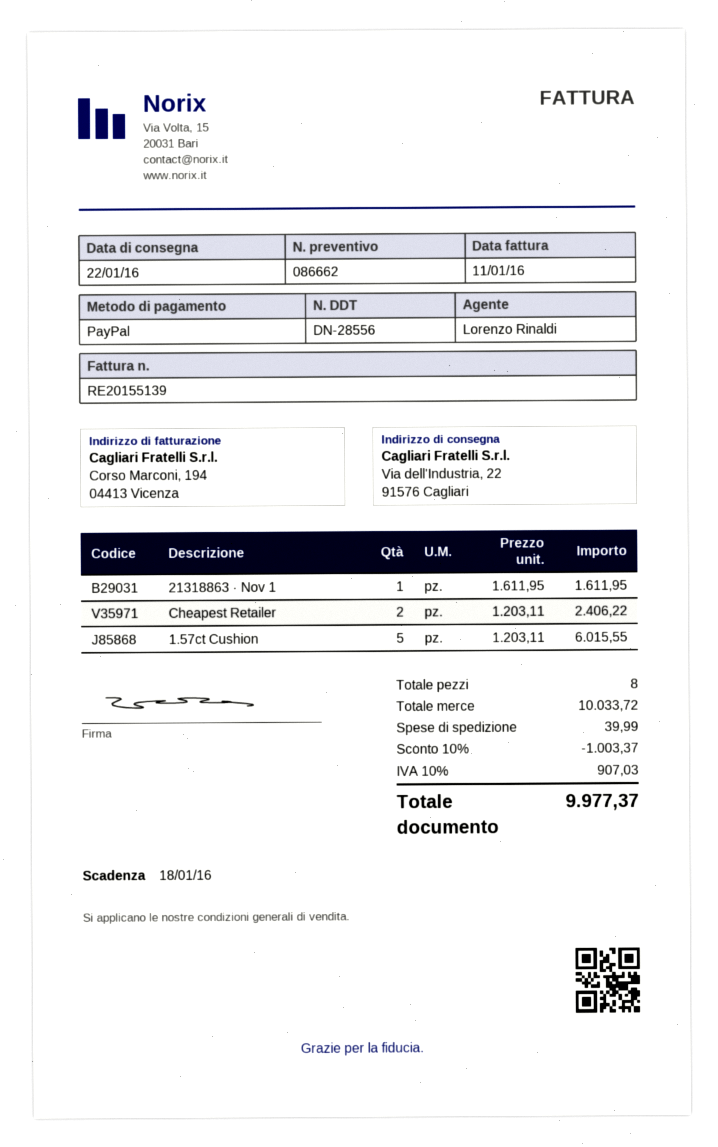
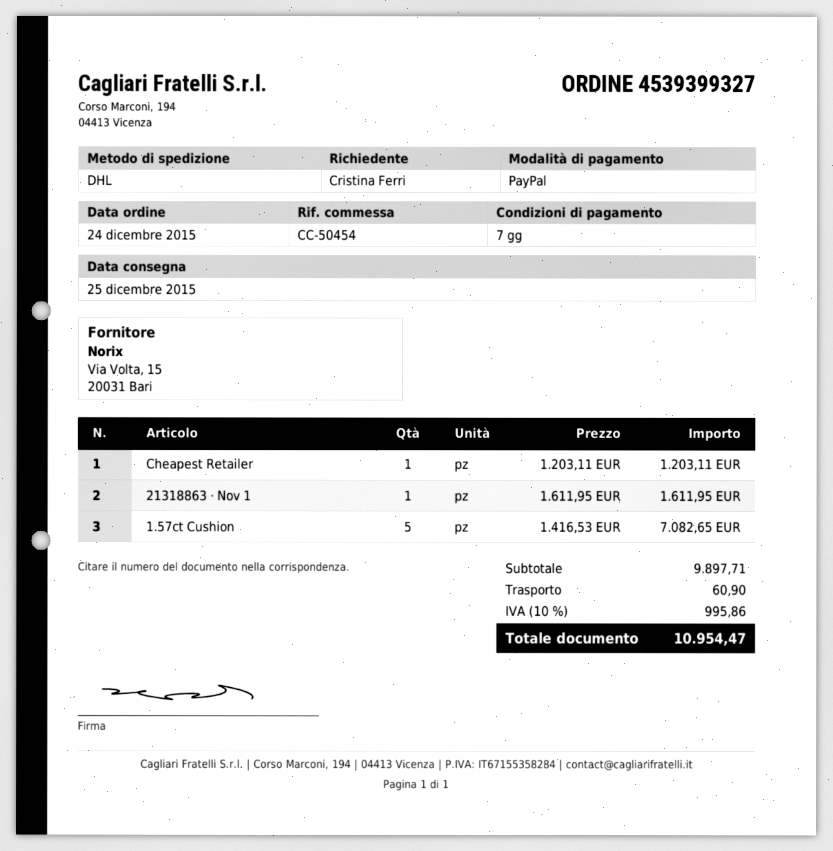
delivery date: 2016-01-22 -> 2015-12-25
Cheapest Retailer: 2 x 1203.11 = 2406.22 -> 1 x 1203.11 = 1203.11
1.57ct Cushion: 5 x 1203.11 = 6015.55 -> 5 x 1416.53 = 7082.65
subtotal: 10033.72 -> 9897.71
discount: 10% = 1003.37 -> none
shipping: 39.99 -> 60.90
tax: 10% = 907.03 -> 10% = 995.86
total: 9977.37 -> 10954.47

